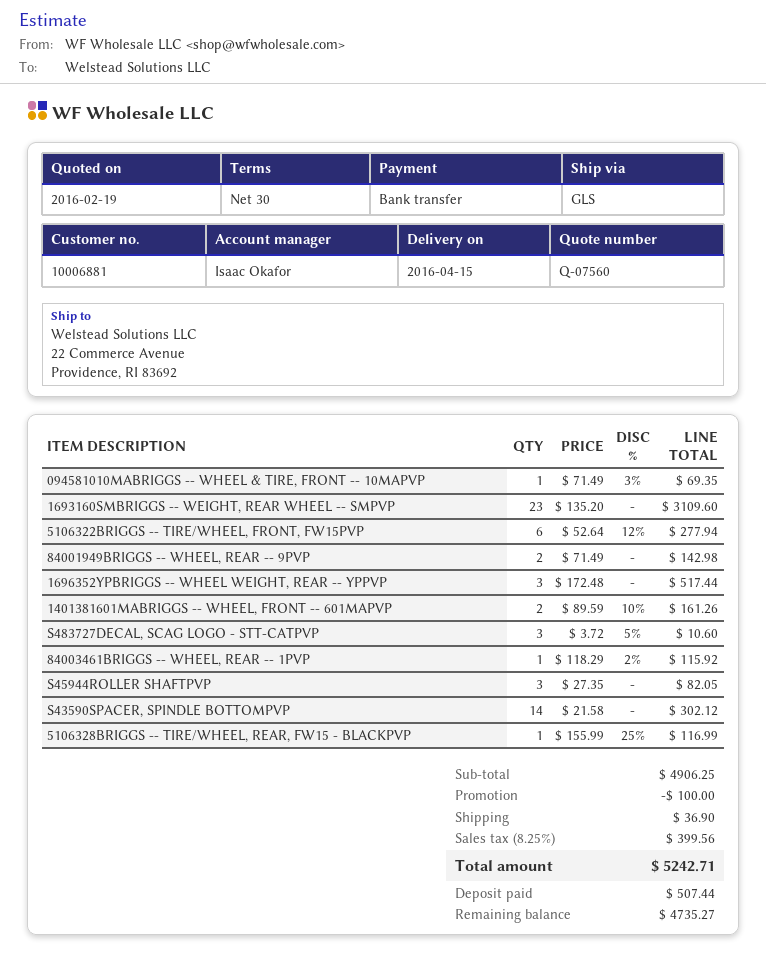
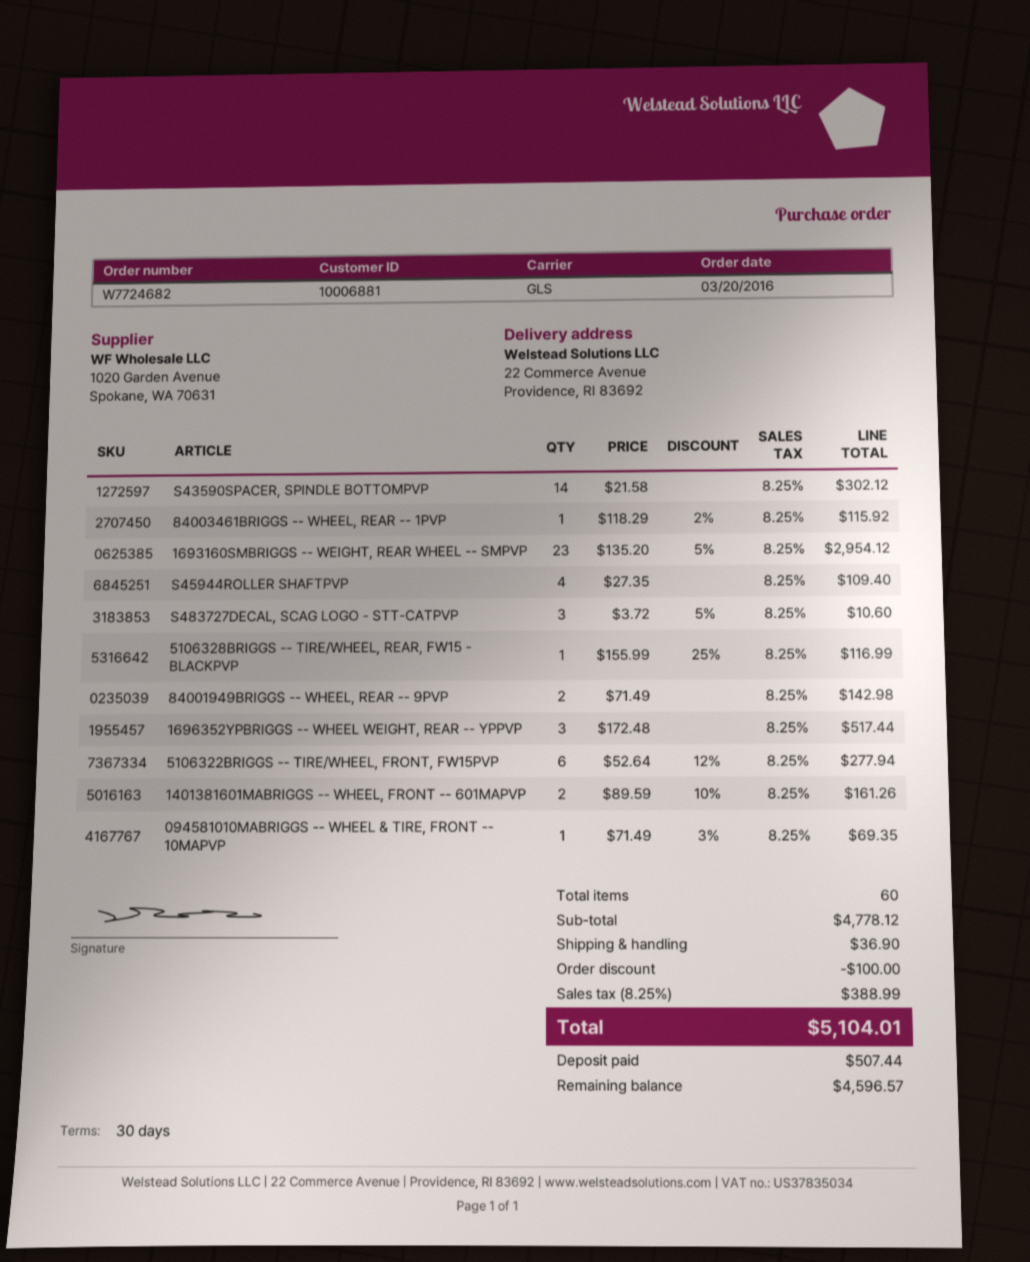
1693160SMBRIGGS -- WEIGHT, REAR WHEEL -- SMPVP: 23 x 135.20 = 3109.60 -> 23 x 135.20 - 5% = 2954.12
S45944ROLLER SHAFTPVP: 3 x 27.35 = 82.05 -> 4 x 27.35 = 109.40
subtotal: 4906.25 -> 4778.12
tax: 8.25% = 399.56 -> 8.25% = 388.99
total: 5242.71 -> 5104.01
balance: 4735.27 -> 4596.57

